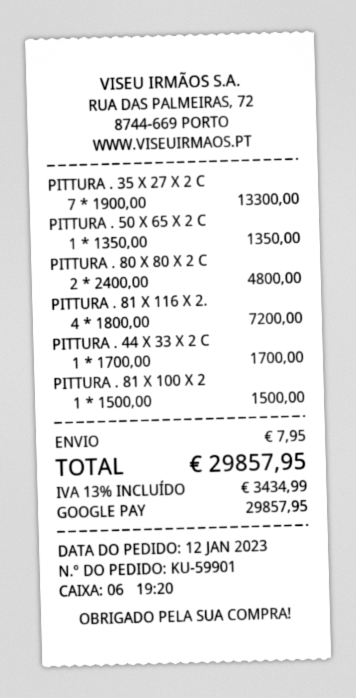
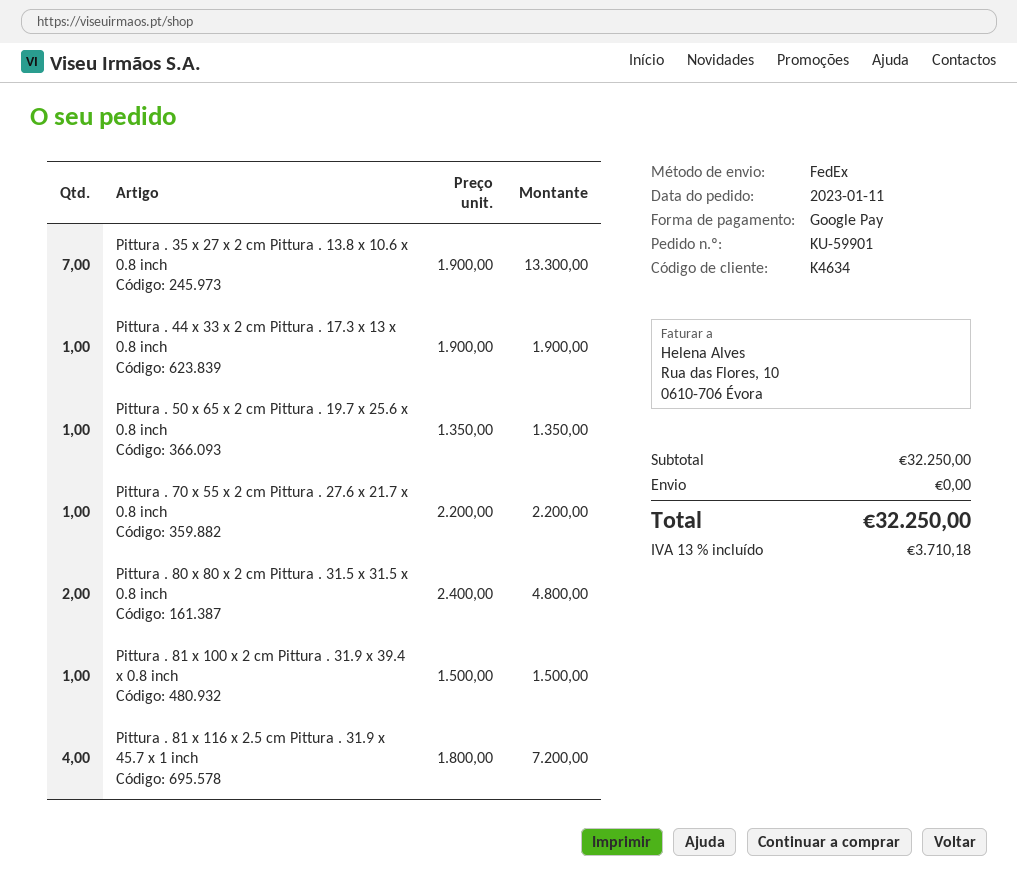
order date: 2023-01-12 -> 2023-01-11
PITTURA . 44 X 33 X 2 C: 1 x 1700.00 = 1700.00 -> 1 x 1900.00 = 1900.00
Pittura . 70 x 55 x 2 cm Pittura . 27.6 x 21.7 x 0.8 inch: none -> 1 x 2200.00 = 2200.00
shipping: 7.95 -> 0.00
tax: 13% = 3434.99 -> 13% = 3710.18
total: 29857.95 -> 32250.00

